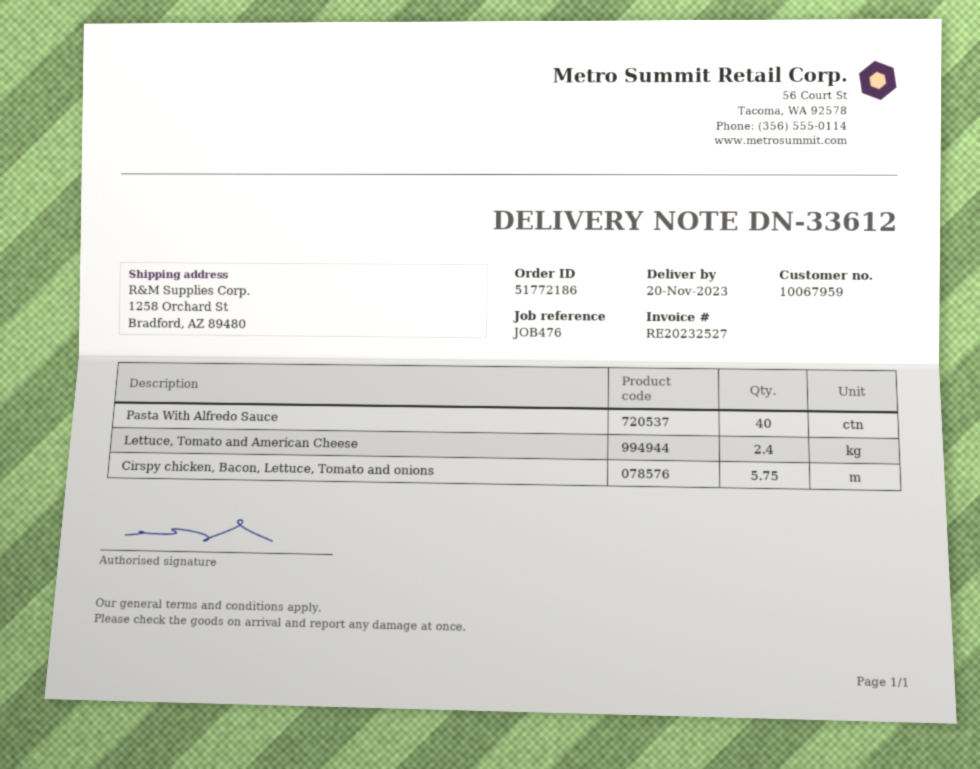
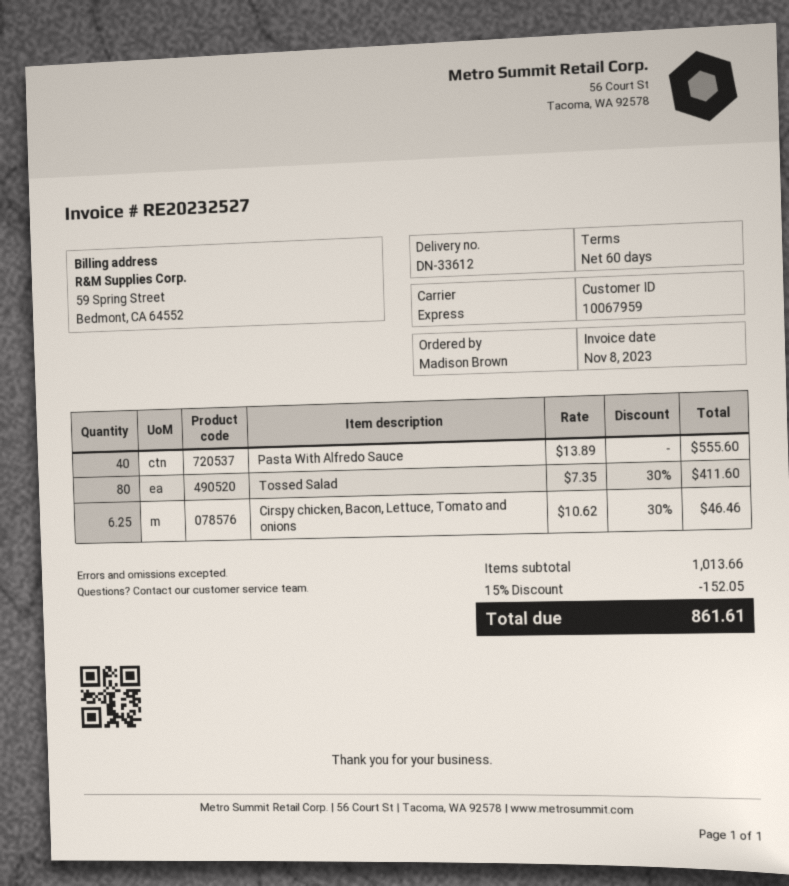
Lettuce, Tomato and American Cheese: 2.4 -> none
Cirspy chicken, Bacon, Lettuce, Tomato and onions: 5.75 -> 6.25
Tossed Salad: none -> 80

